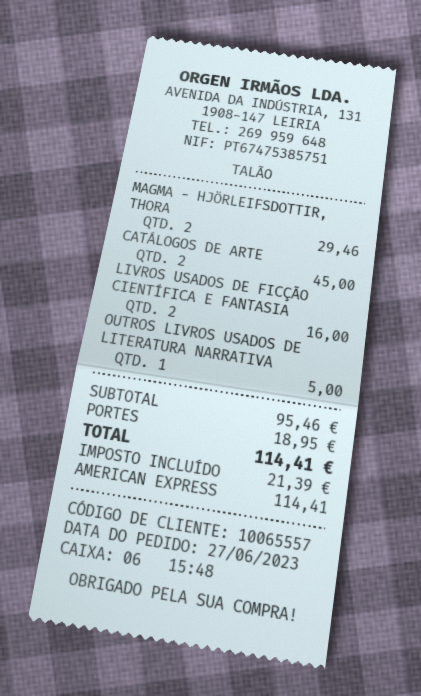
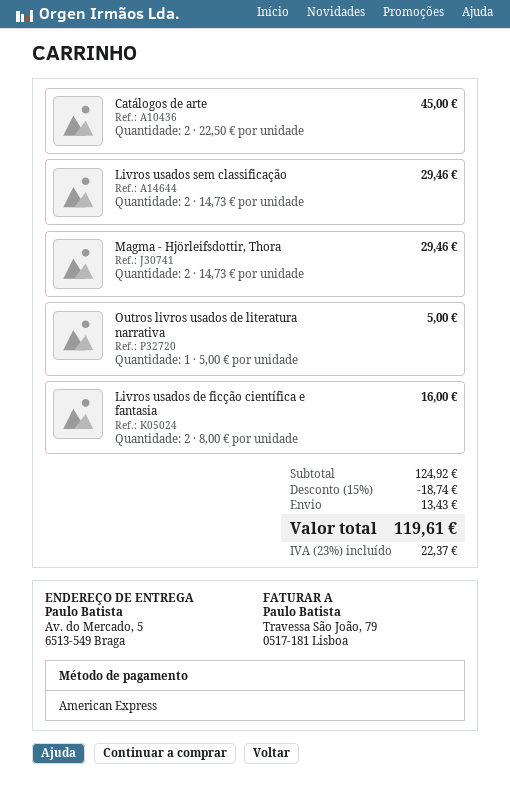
Livros usados sem classificação: none -> 2 for 29.46
subtotal: 95.46 -> 124.92
discount: none -> 15% = 18.74
shipping: 18.95 -> 13.43
tax: 21.39 -> 22.37
total: 114.41 -> 119.61

